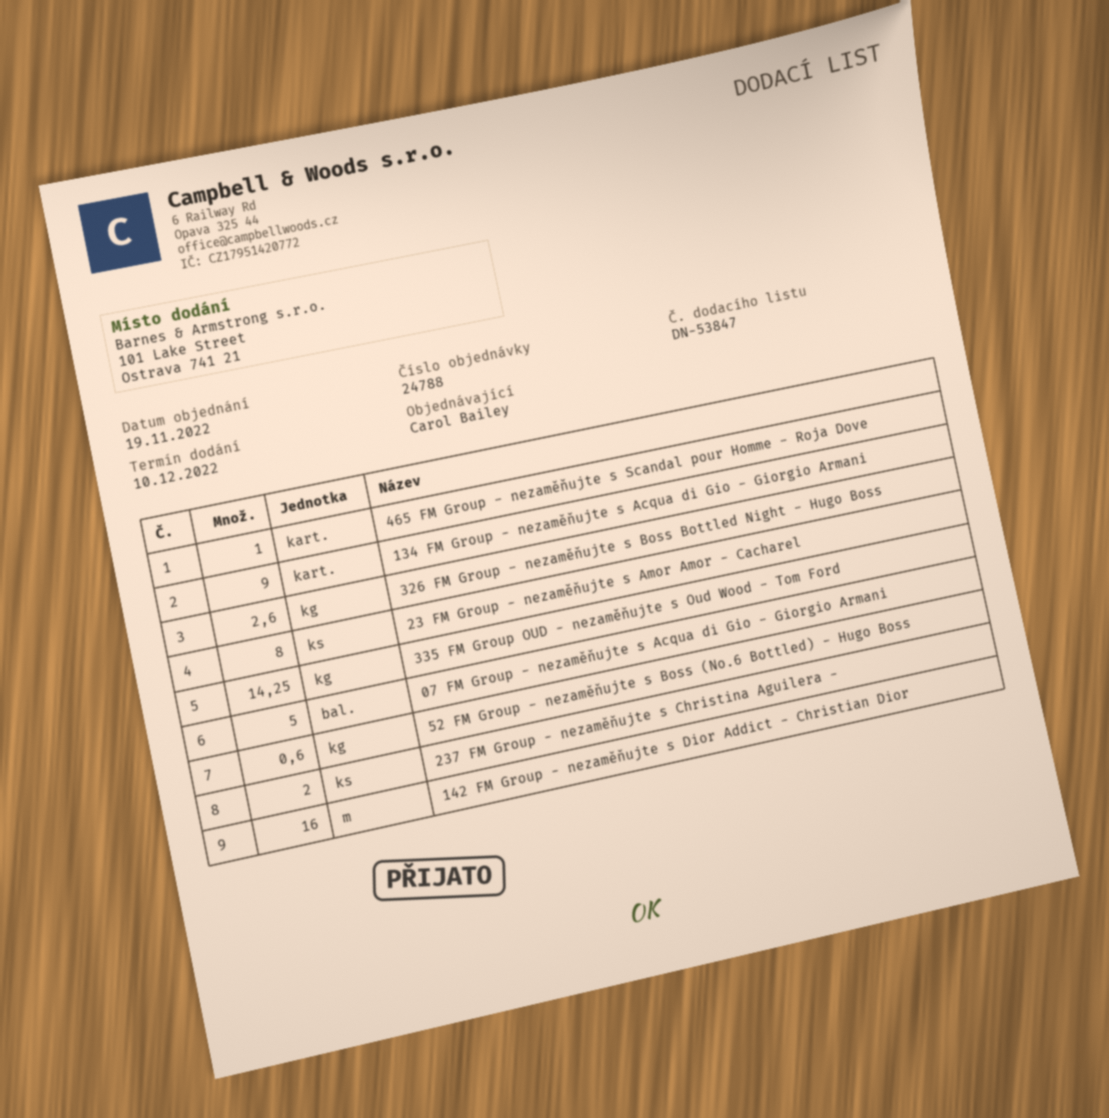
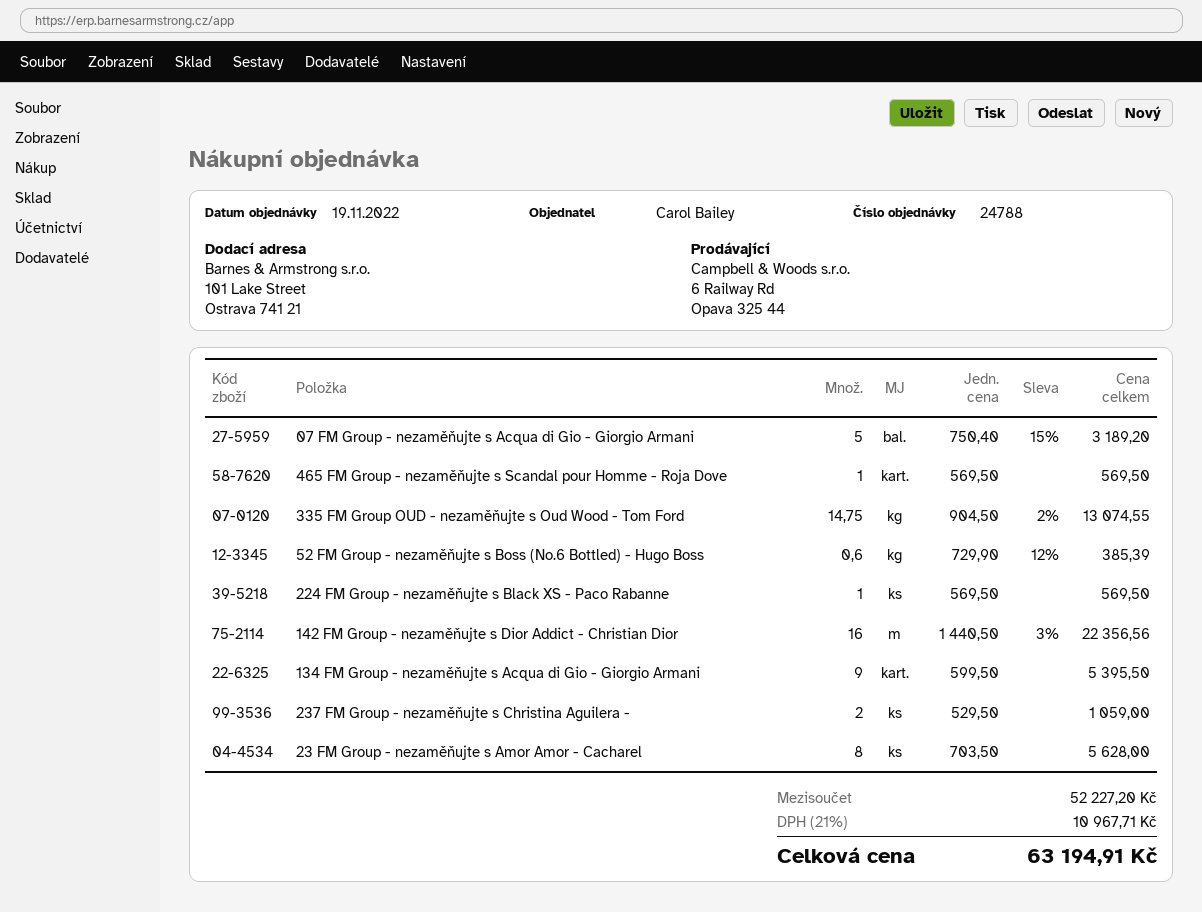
326 FM Group - nezaměňujte s Boss Bottled Night - Hugo Boss: 2.6 -> none
335 FM Group OUD - nezaměňujte s Oud Wood - Tom Ford: 14.25 -> 14.75
224 FM Group - nezaměňujte s Black XS - Paco Rabanne: none -> 1

